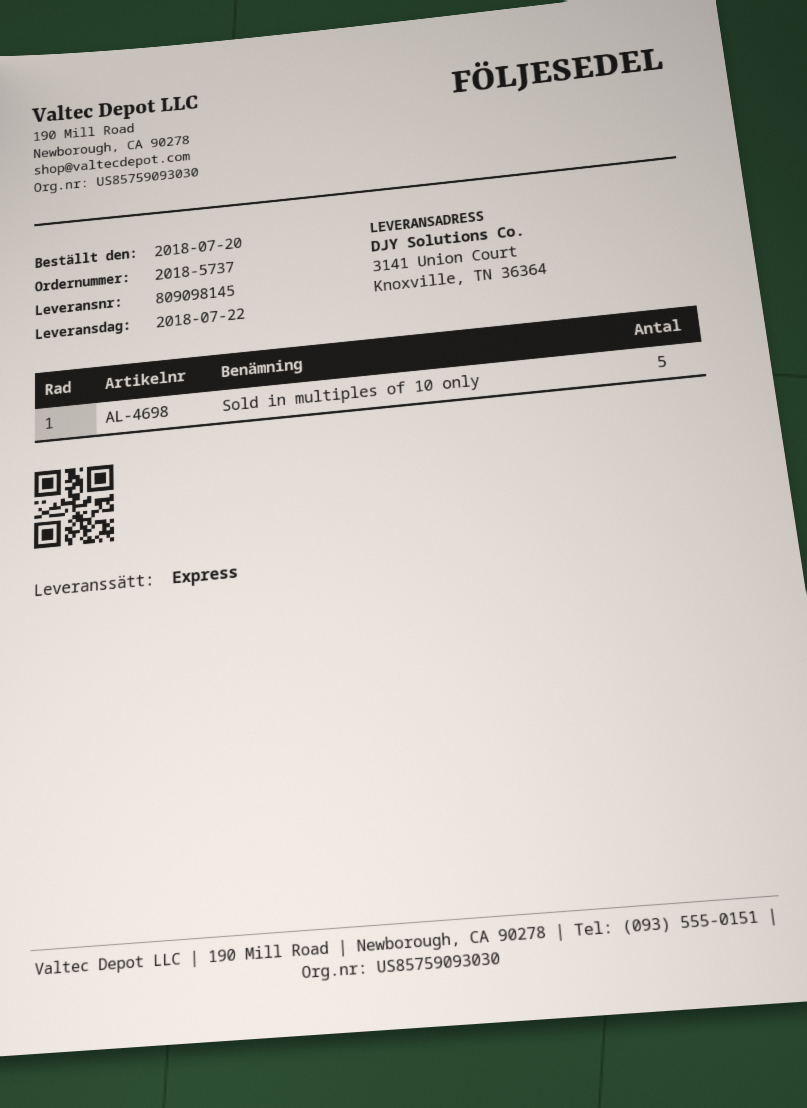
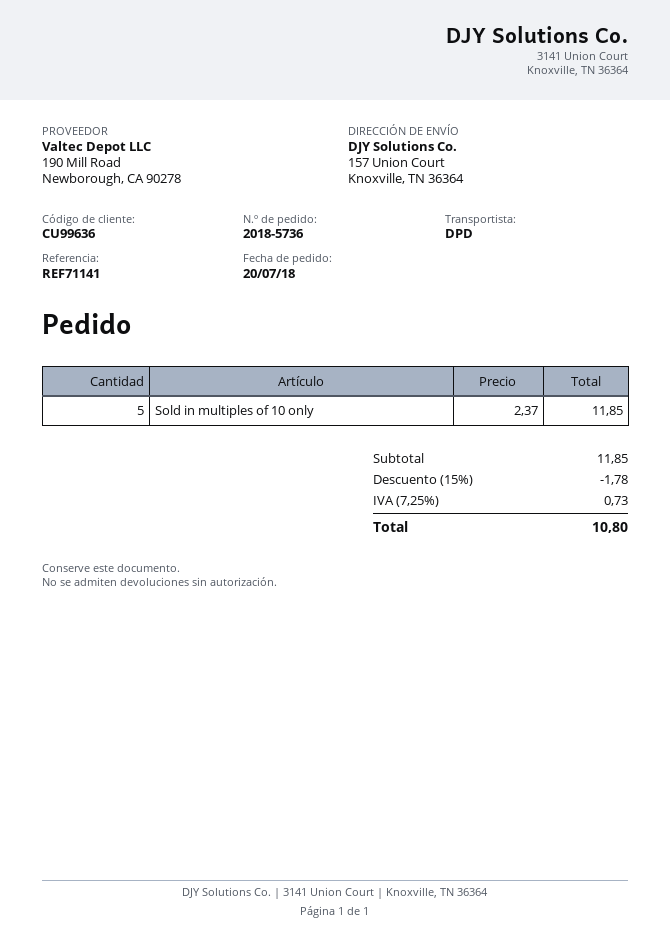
order number: 2018-5737 -> 2018-5736
shipping method: express -> DPD
ship to: 3141 Union Court, Knoxville, TN 36364 -> 157 Union Court, Knoxville, TN 36364

